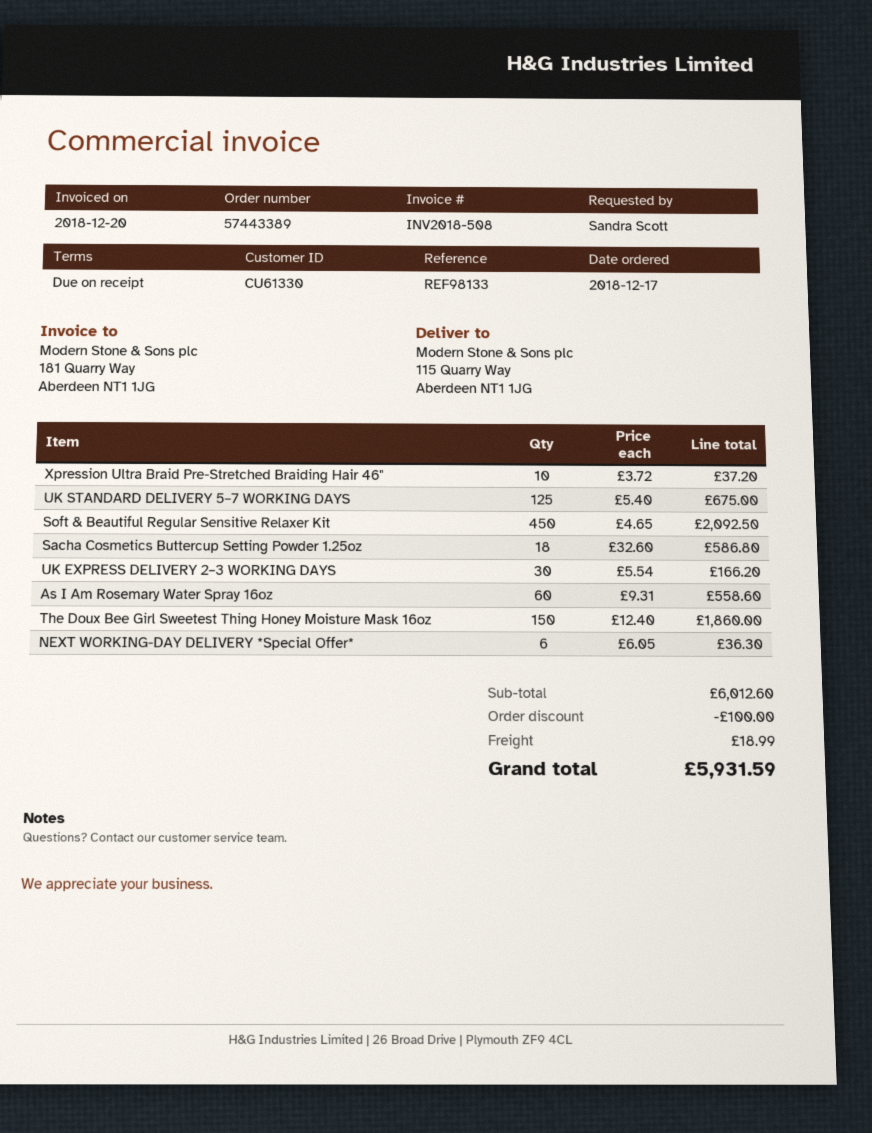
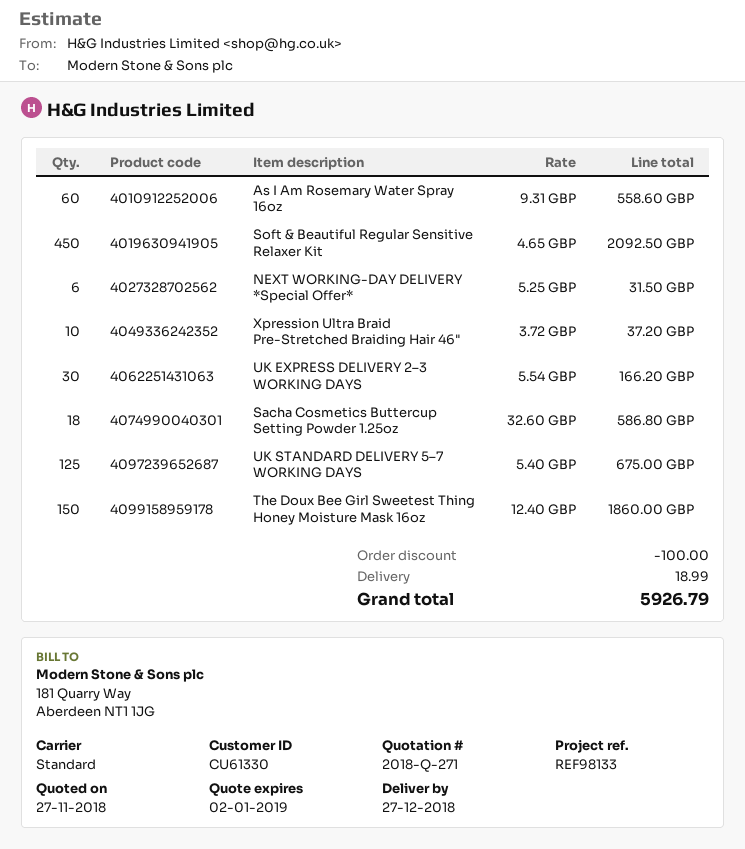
NEXT WORKING-DAY DELIVERY *Special Offer*: 6 x 6.05 = 36.30 -> 6 x 5.25 = 31.50
total: 5931.59 -> 5926.79

